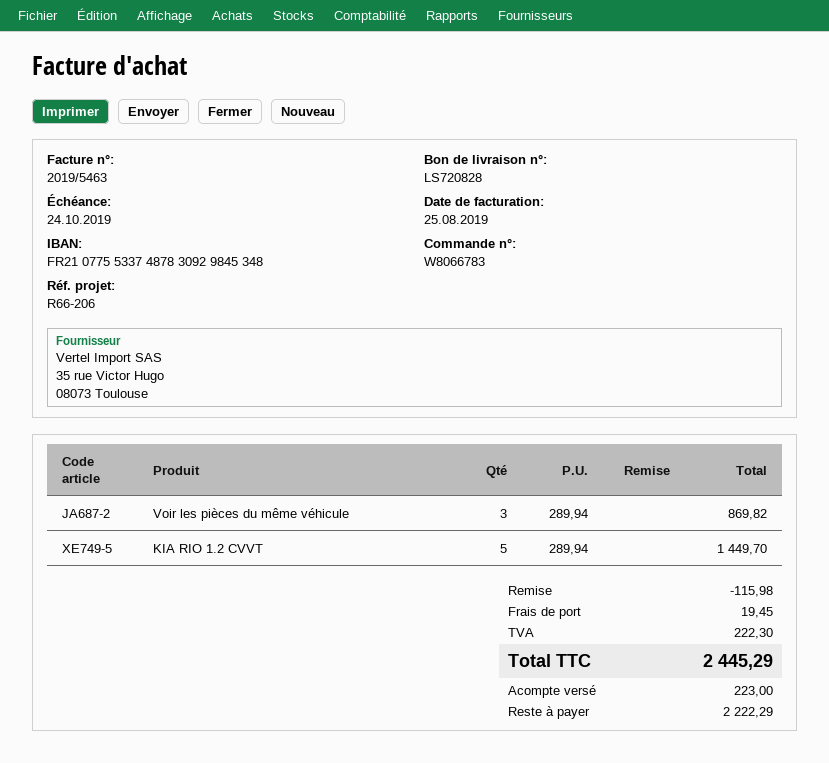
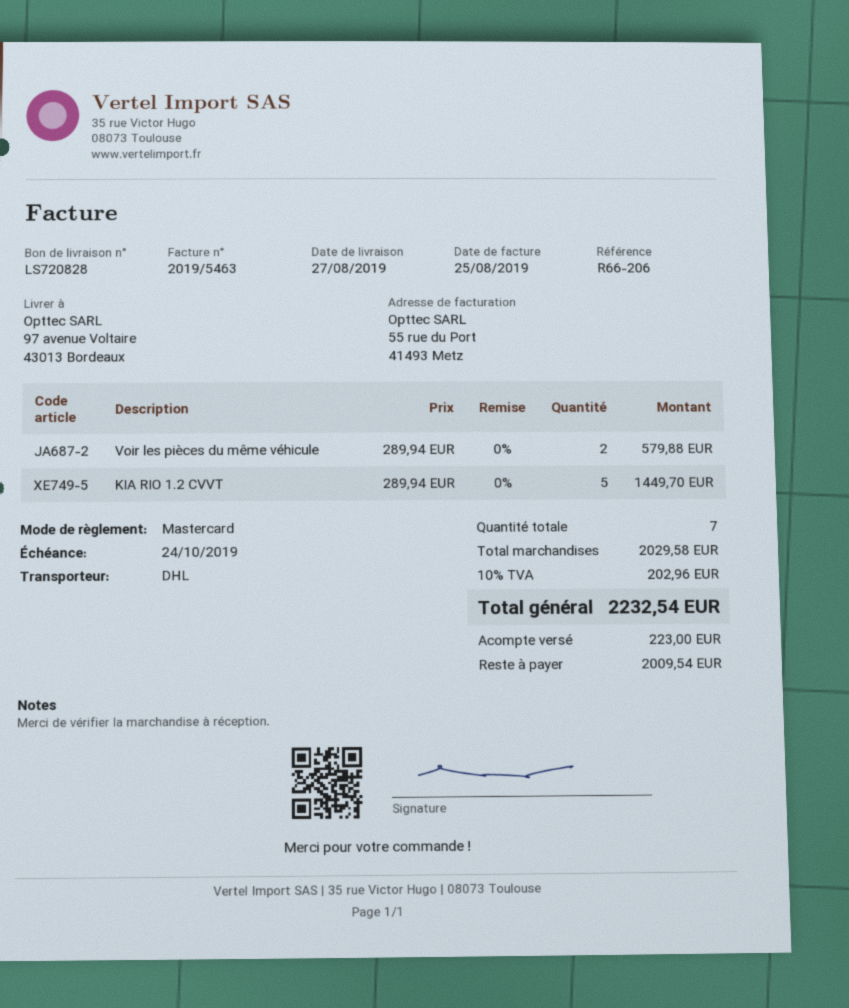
Voir les pièces du même véhicule: 3 x 289.94 = 869.82 -> 2 x 289.94 = 579.88
discount: 115.98 -> none
shipping: 19.45 -> none
tax: 222.30 -> 202.96
total: 2445.29 -> 2232.54
balance: 2222.29 -> 2009.54

